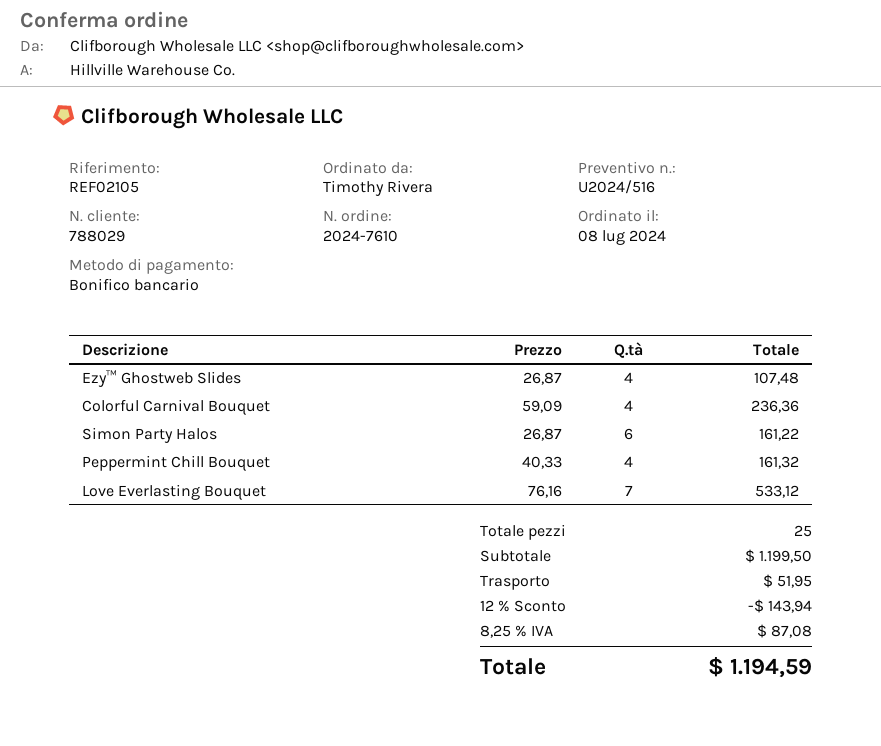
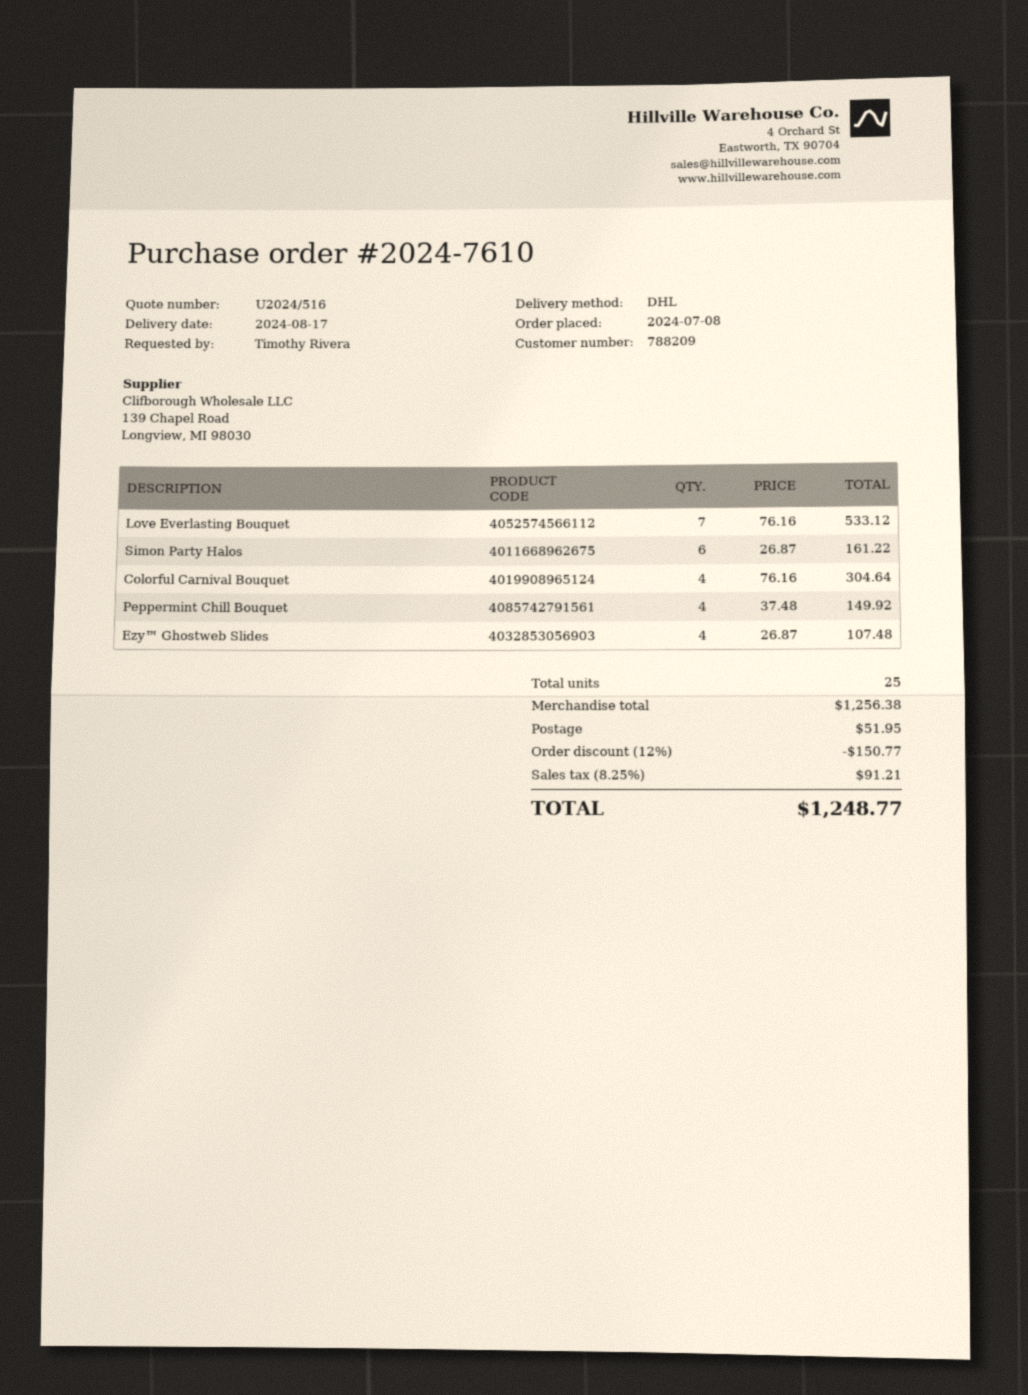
customer number: 788029 -> 788209
Colorful Carnival Bouquet: 4 x 59.09 = 236.36 -> 4 x 76.16 = 304.64
Peppermint Chill Bouquet: 4 x 40.33 = 161.32 -> 4 x 37.48 = 149.92
subtotal: 1199.50 -> 1256.38
discount: 12% = 143.94 -> 12% = 150.77
tax: 8.25% = 87.08 -> 8.25% = 91.21
total: 1194.59 -> 1248.77

